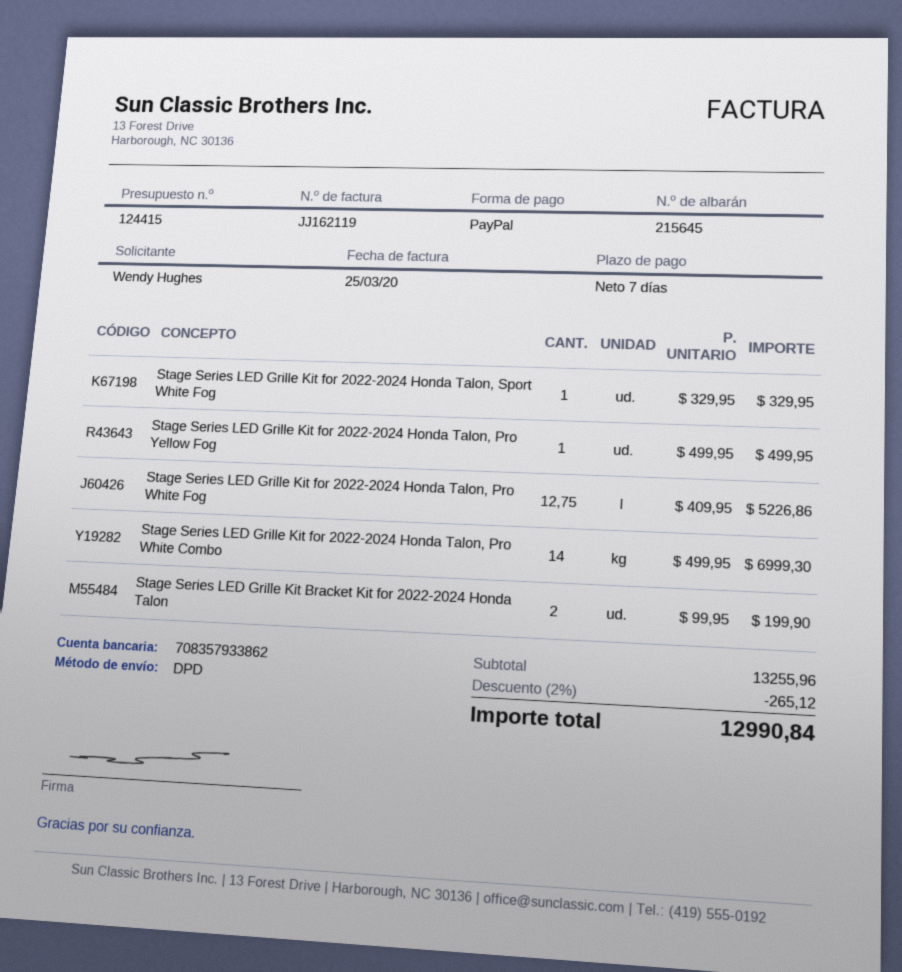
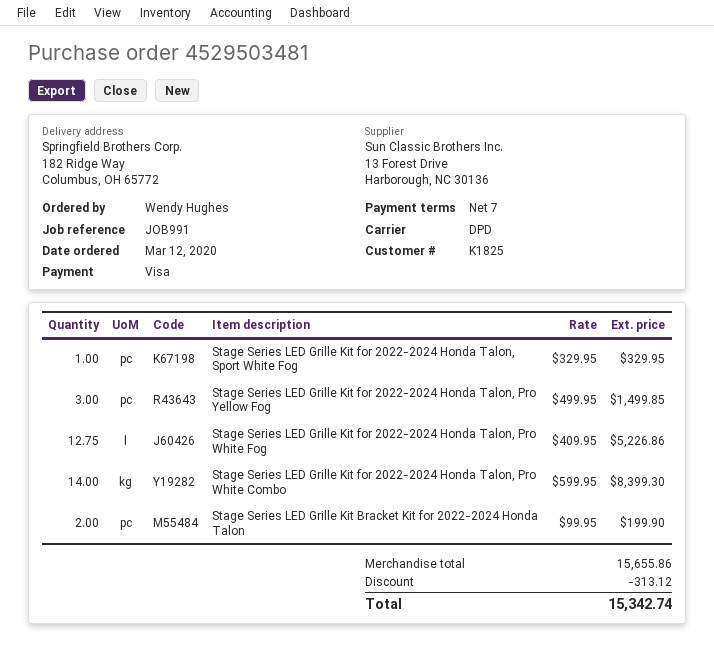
payment method: PayPal -> Visa
Stage Series LED Grille Kit for 2022-2024 Honda Talon, Pro Yellow Fog: 1 x 499.95 = 499.95 -> 3 x 499.95 = 1499.85
Stage Series LED Grille Kit for 2022-2024 Honda Talon, Pro White Combo: 14 x 499.95 = 6999.30 -> 14 x 599.95 = 8399.30
subtotal: 13255.96 -> 15655.86
discount: 265.12 -> 313.12
total: 12990.84 -> 15342.74

